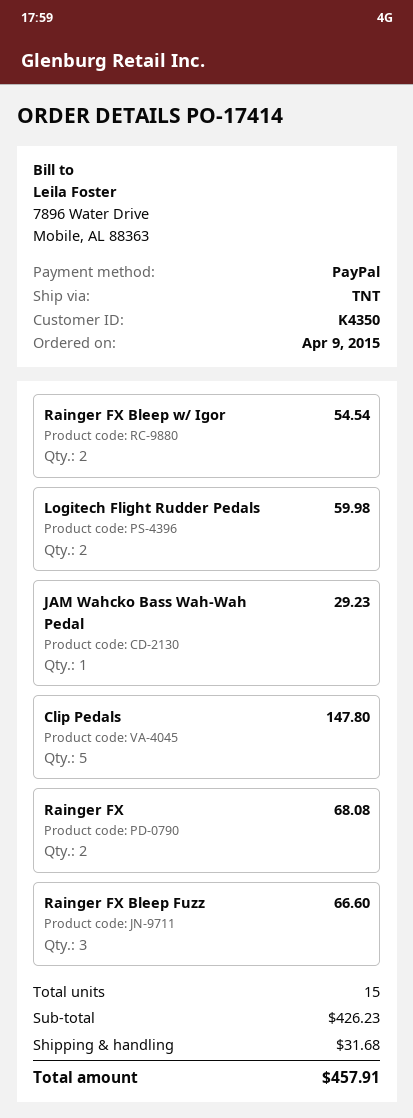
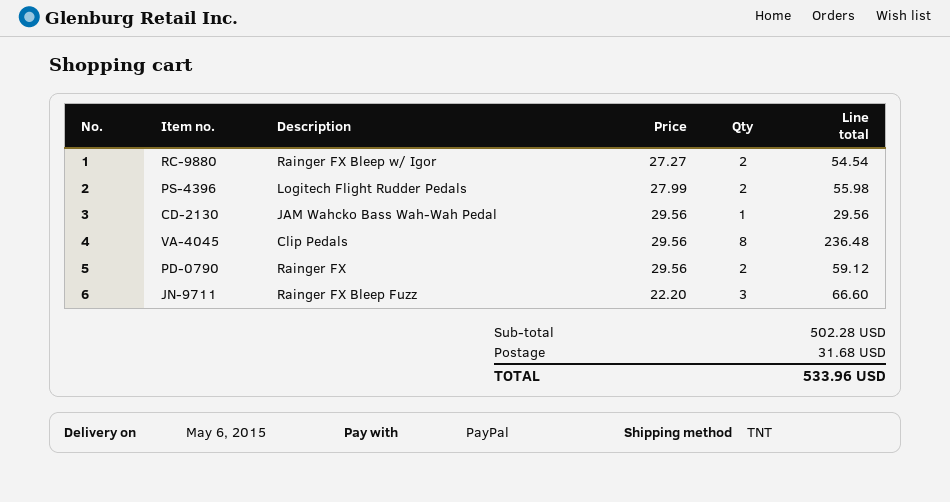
Logitech Flight Rudder Pedals: 2 for 59.98 -> 2 for 55.98
JAM Wahcko Bass Wah-Wah Pedal: 1 for 29.23 -> 1 for 29.56
Clip Pedals: 5 for 147.80 -> 8 for 236.48
Rainger FX: 2 for 68.08 -> 2 for 59.12
subtotal: 426.23 -> 502.28
total: 457.91 -> 533.96

